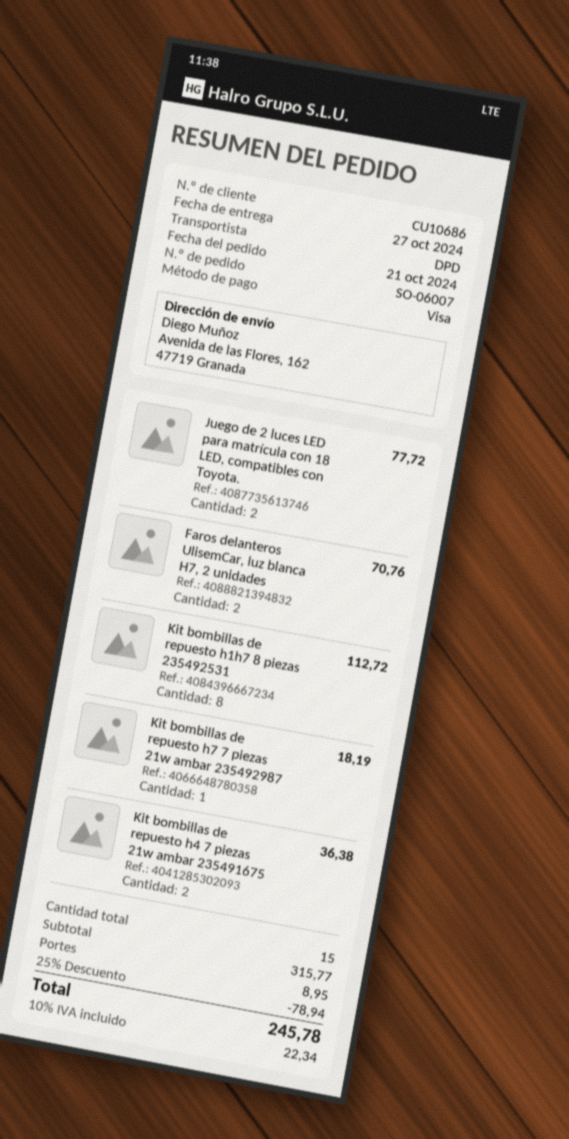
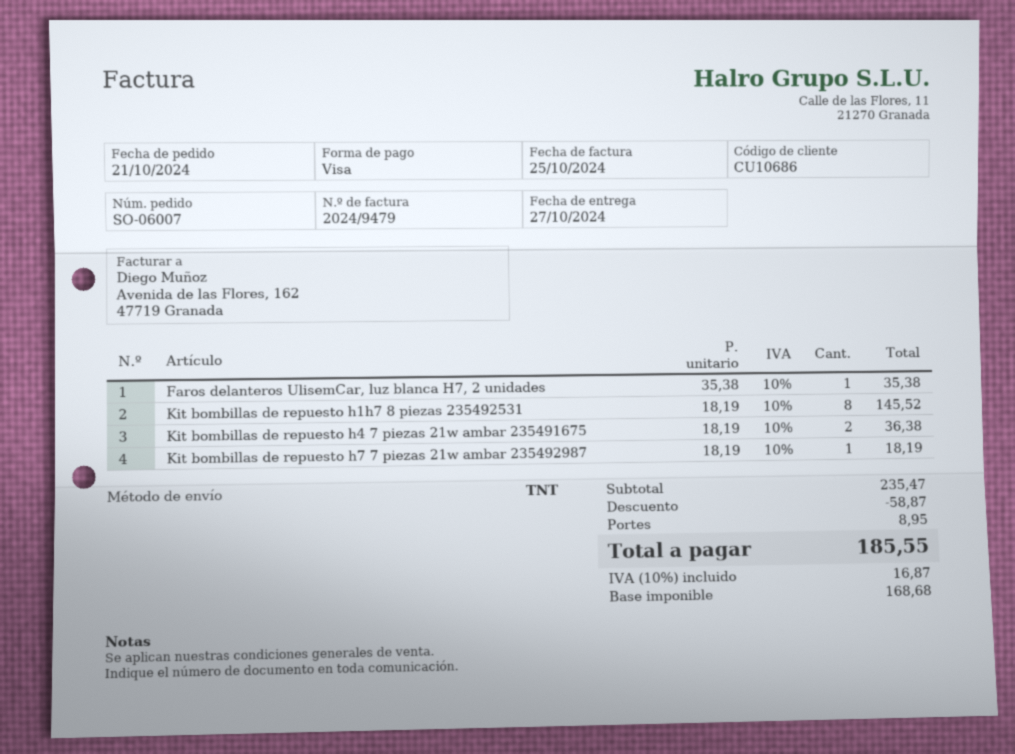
shipping method: DPD -> TNT
Juego de 2 luces LED para matrícula con 18 LED, compatibles con Toyota.: 2 for 77.72 -> none
Faros delanteros UlisemCar, luz blanca H7, 2 unidades: 2 for 70.76 -> 1 for 35.38
Kit bombillas de repuesto h1h7 8 piezas 235492531: 8 for 112.72 -> 8 for 145.52
subtotal: 315.77 -> 235.47
discount: 78.94 -> 58.87
tax: 10% = 22.34 -> 10% = 16.87
total: 245.78 -> 185.55

